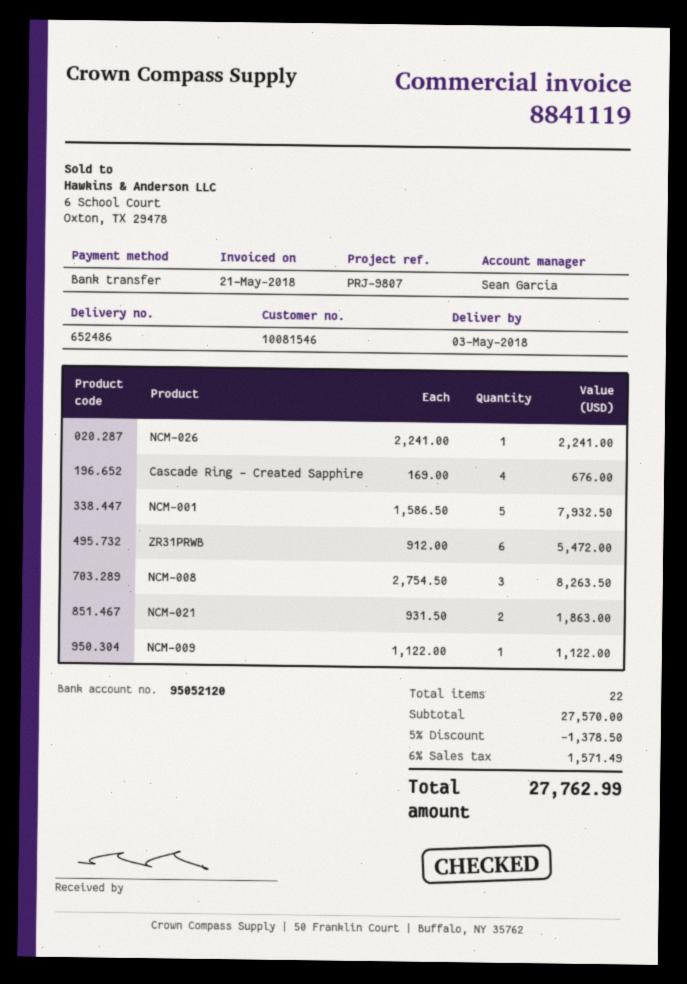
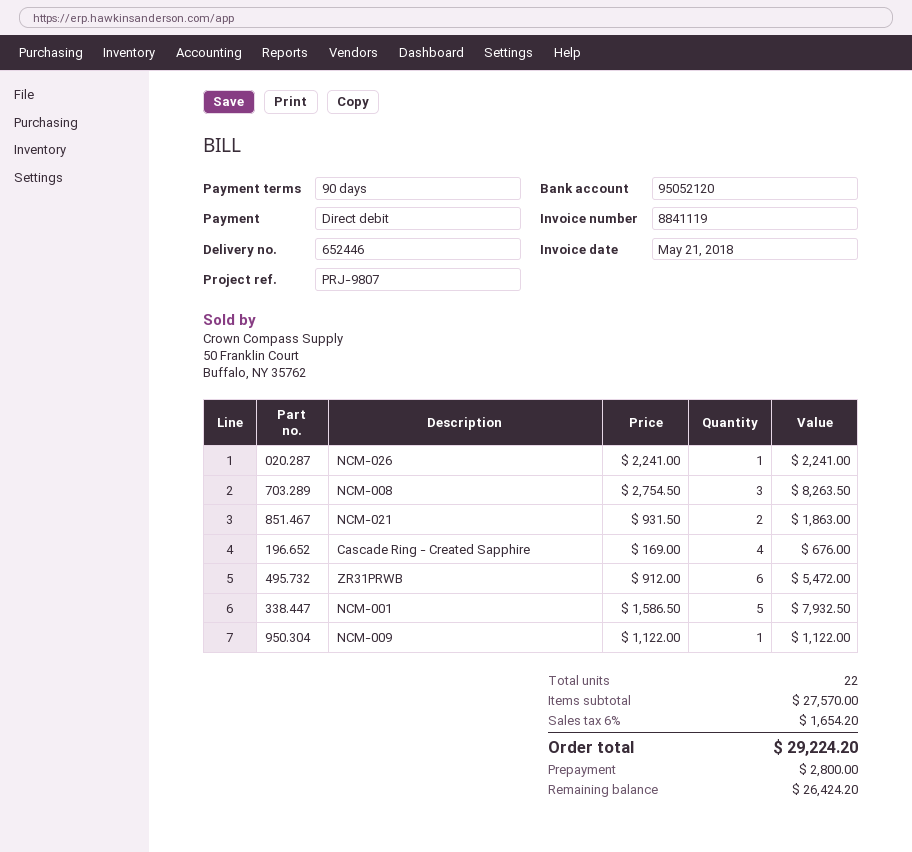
delivery note number: 652486 -> 652446
payment method: bank transfer -> direct debit
discount: 5% = 1378.50 -> none
tax: 6% = 1571.49 -> 6% = 1654.20
total: 27762.99 -> 29224.20

